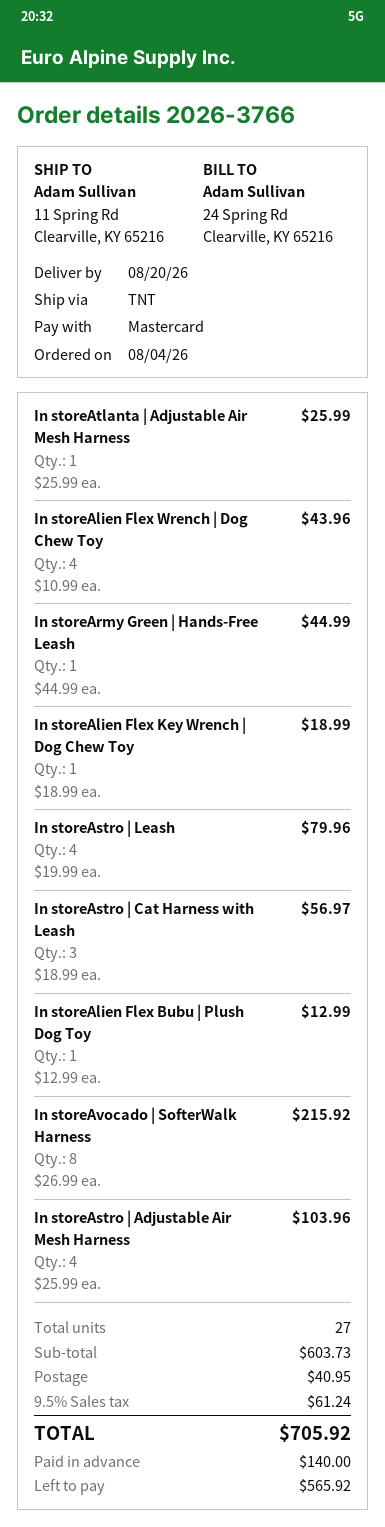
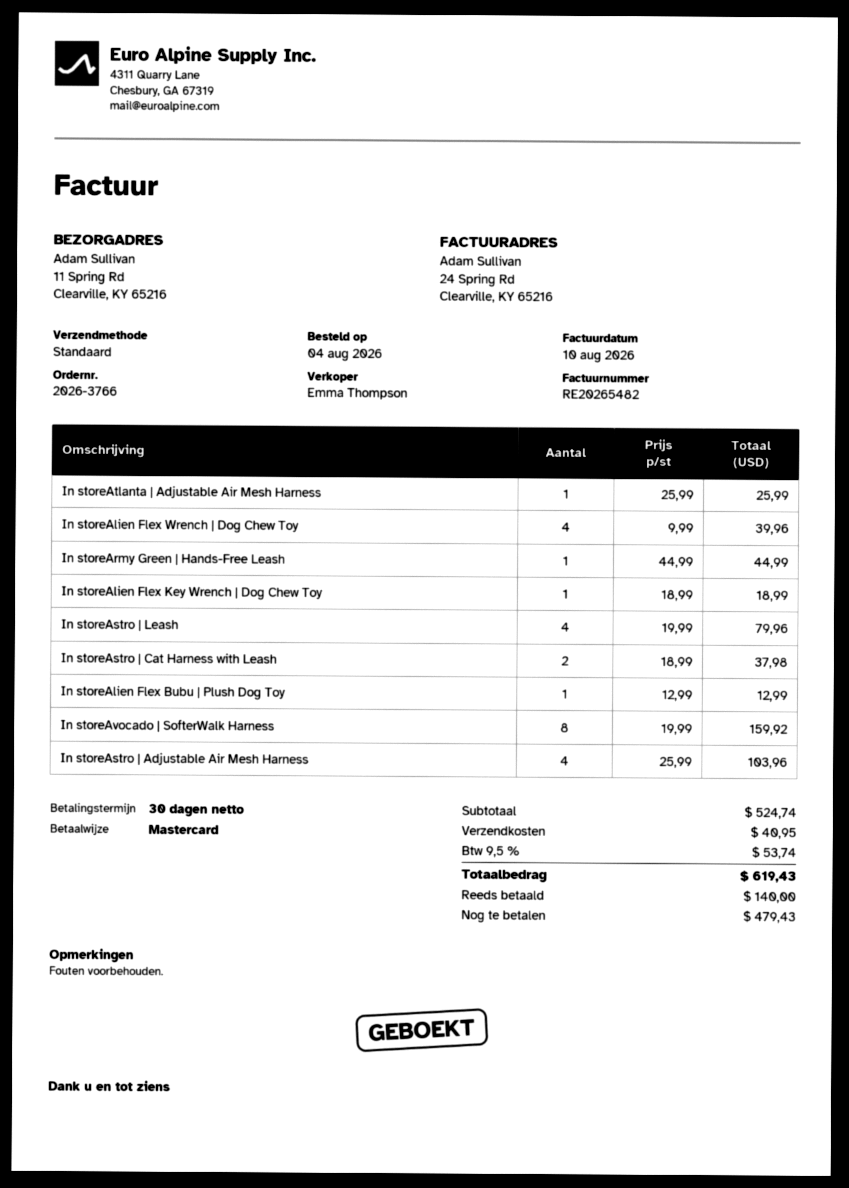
shipping method: TNT -> standard
In storeAlien Flex Wrench | Dog Chew Toy: 4 x 10.99 = 43.96 -> 4 x 9.99 = 39.96
In storeAstro | Cat Harness with Leash: 3 x 18.99 = 56.97 -> 2 x 18.99 = 37.98
In storeAvocado | SofterWalk Harness: 8 x 26.99 = 215.92 -> 8 x 19.99 = 159.92
subtotal: 603.73 -> 524.74
tax: 9.5% = 61.24 -> 9.5% = 53.74
total: 705.92 -> 619.43
balance: 565.92 -> 479.43

